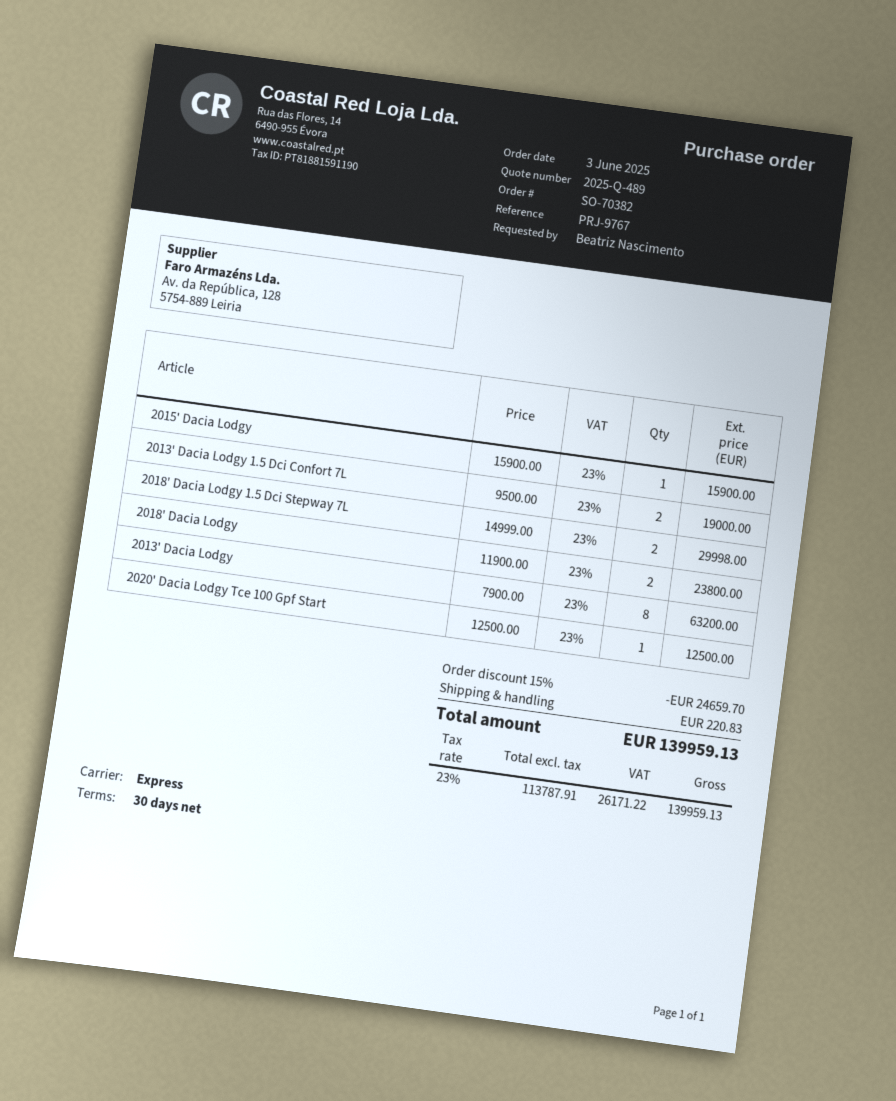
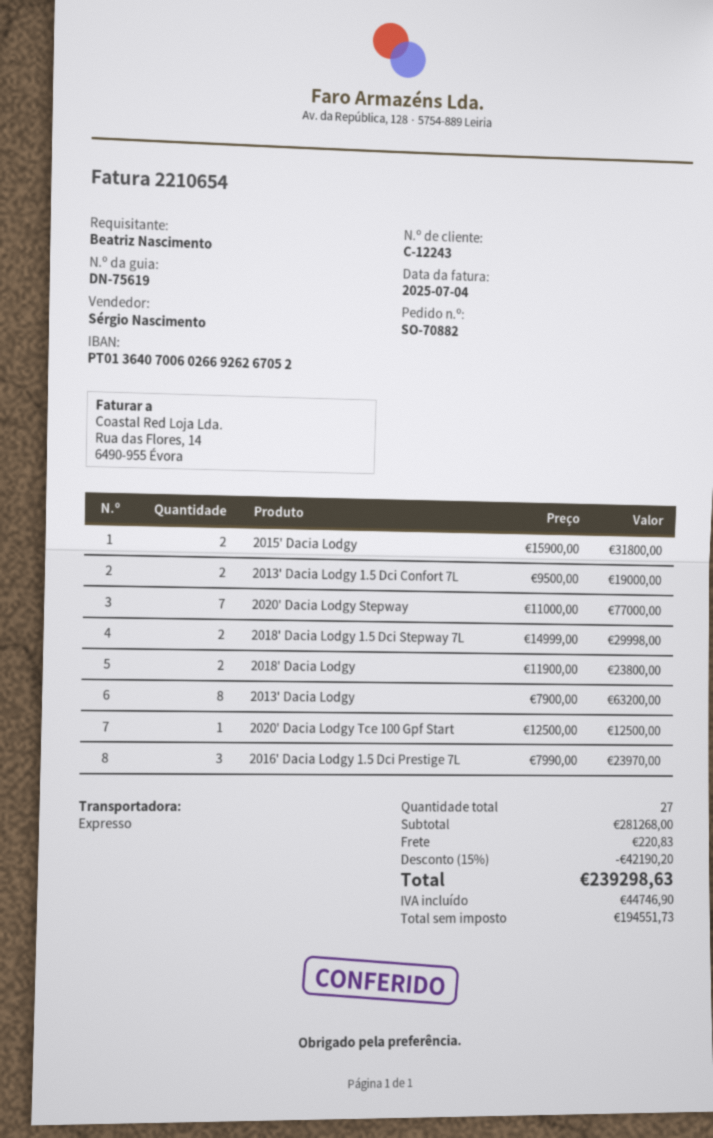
order number: SO-70382 -> SO-70882
2015' Dacia Lodgy: 1 x 15900.00 = 15900.00 -> 2 x 15900.00 = 31800.00
2020' Dacia Lodgy Stepway: none -> 7 x 11000.00 = 77000.00
2016' Dacia Lodgy 1.5 Dci Prestige 7L: none -> 3 x 7990.00 = 23970.00
discount: 15% = 24659.70 -> 15% = 42190.20
net: 113787.91 -> 194551.73
tax: 26171.22 -> 44746.90
total: 139959.13 -> 239298.63

